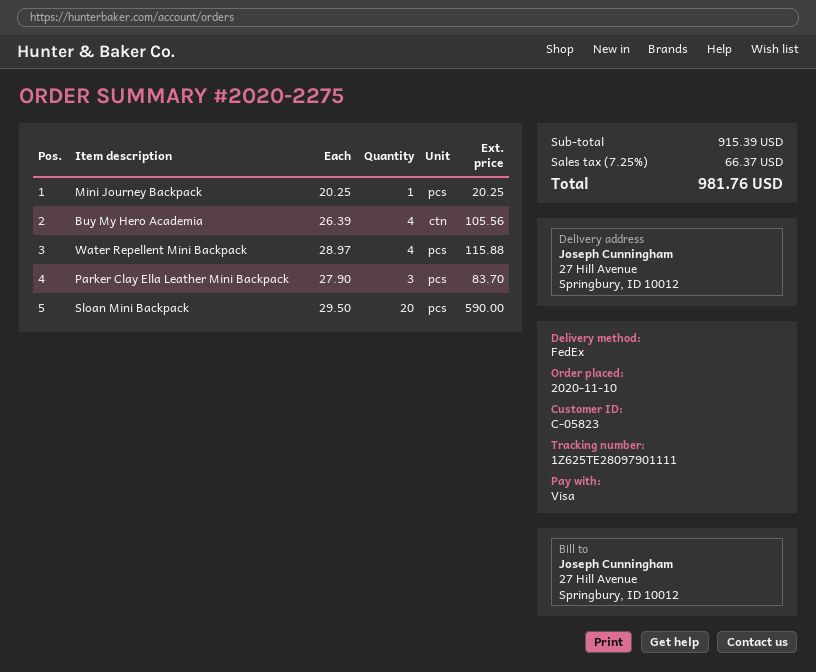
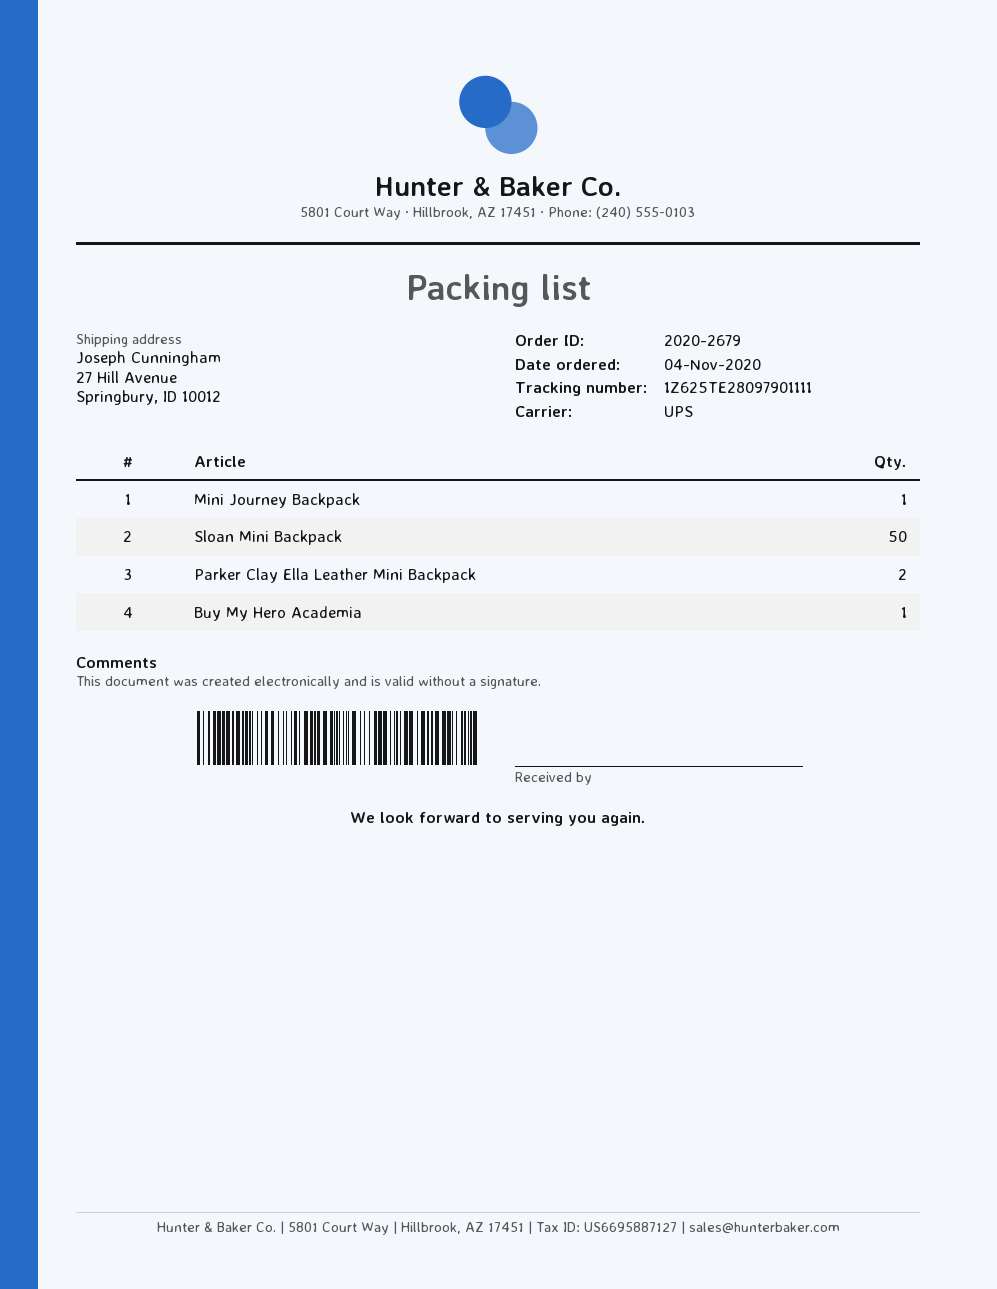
order number: 2020-2275 -> 2020-2679
order date: 2020-11-10 -> 2020-11-04
shipping method: FedEx -> UPS
Buy My Hero Academia: 4 -> 1
Water Repellent Mini Backpack: 4 -> none
Parker Clay Ella Leather Mini Backpack: 3 -> 2
Sloan Mini Backpack: 20 -> 50

